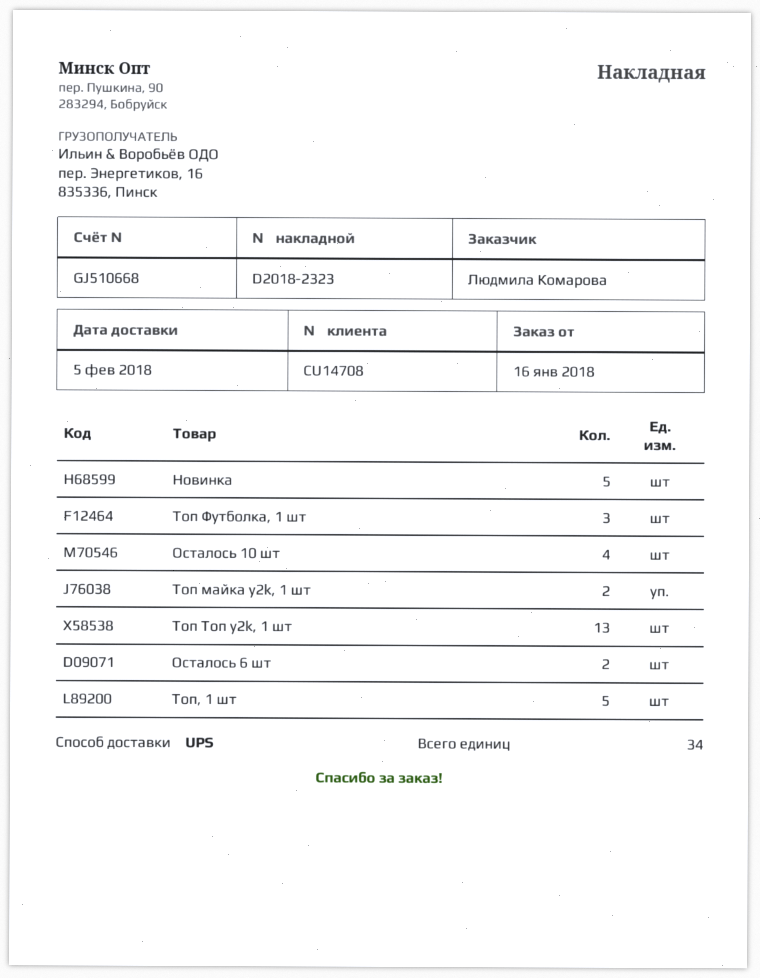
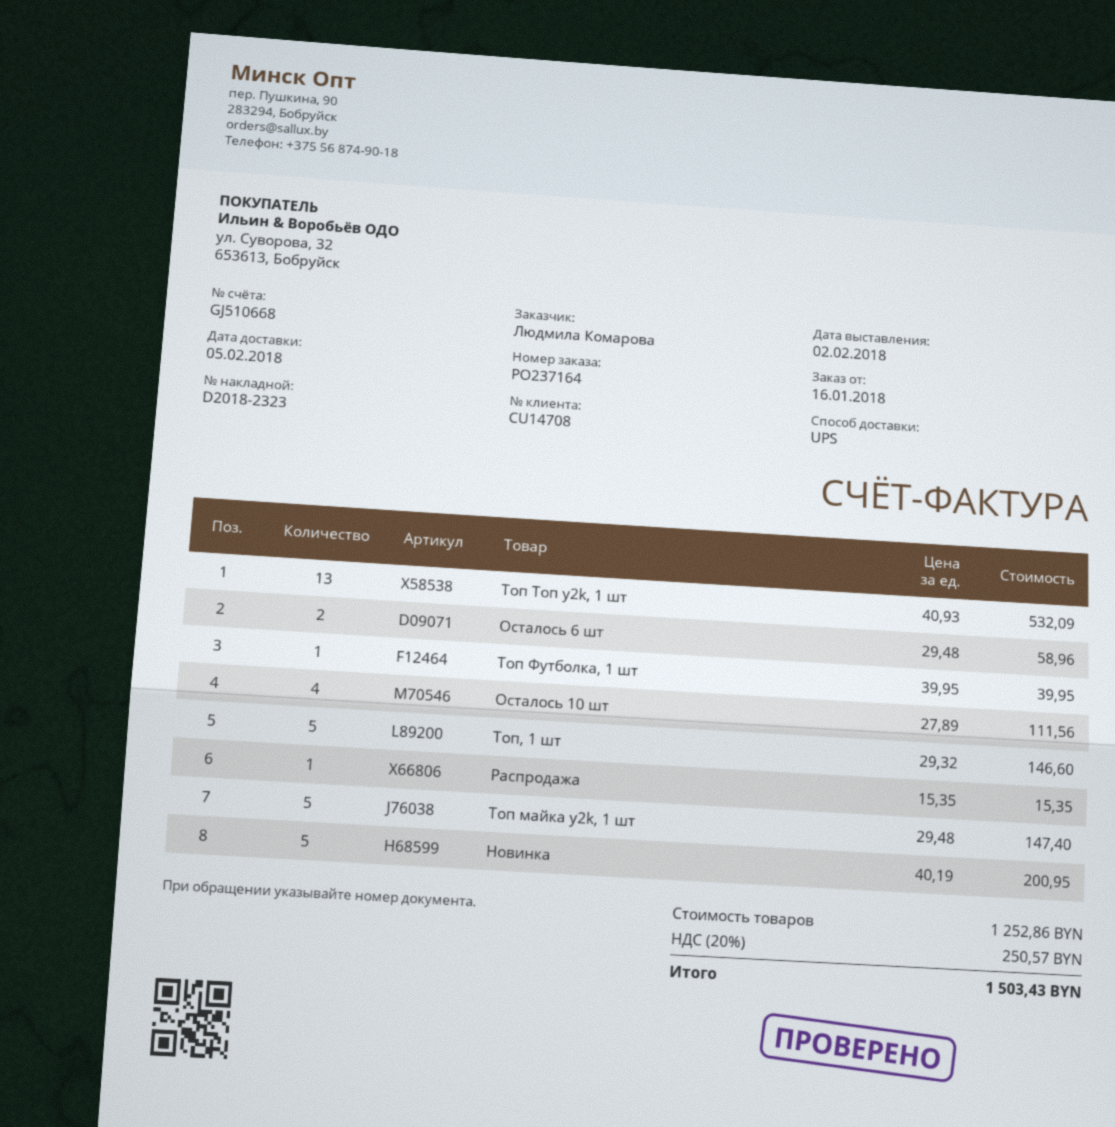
Топ Футболка, 1 шт: 3 -> 1
Топ майка y2k, 1 шт: 2 -> 5
Распродажа: none -> 1

